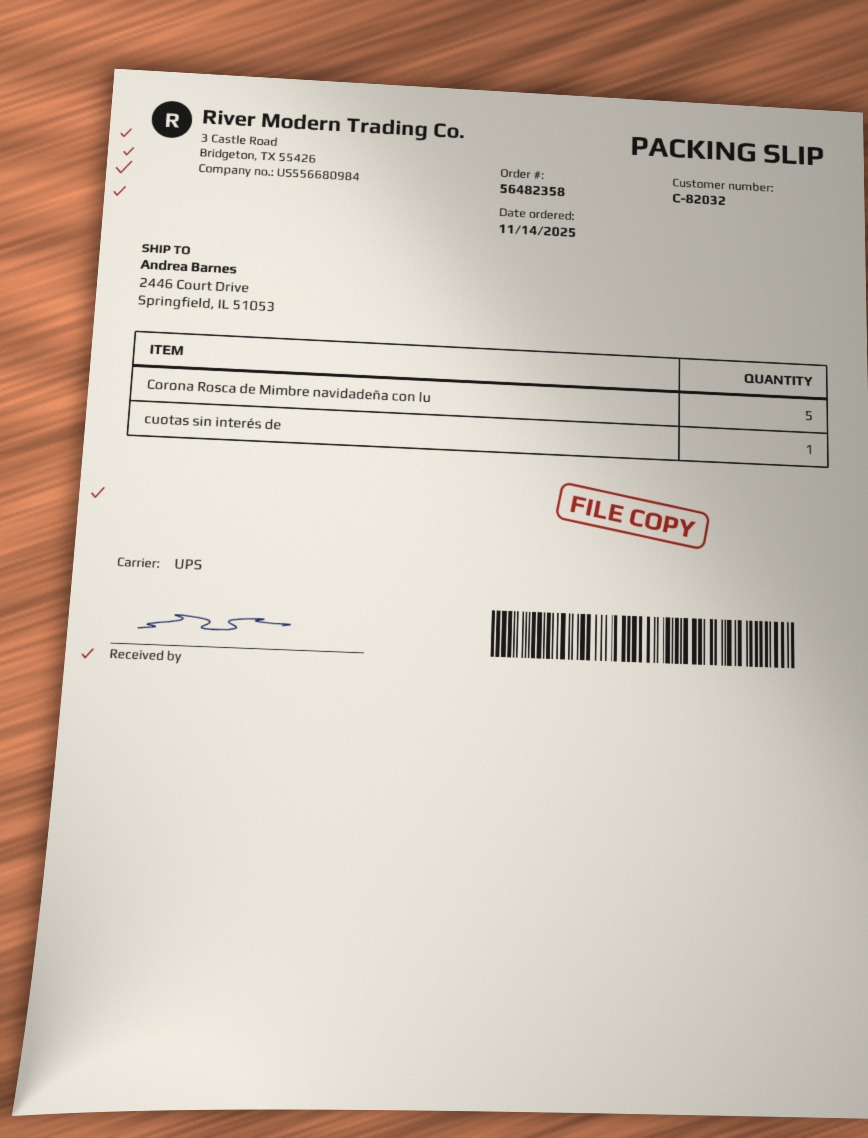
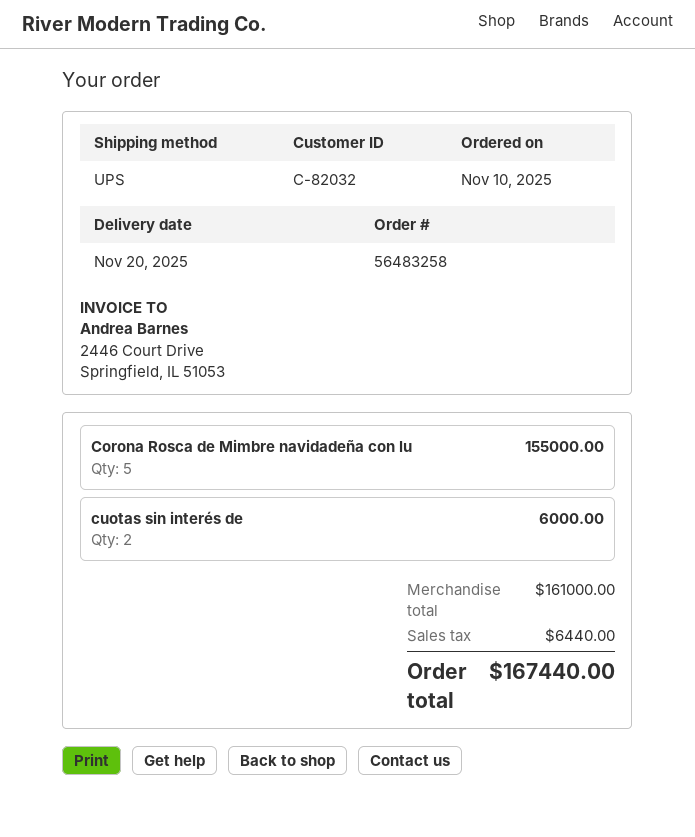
order number: 56482358 -> 56483258
order date: 2025-11-14 -> 2025-11-10
cuotas sin interés de: 1 -> 2

